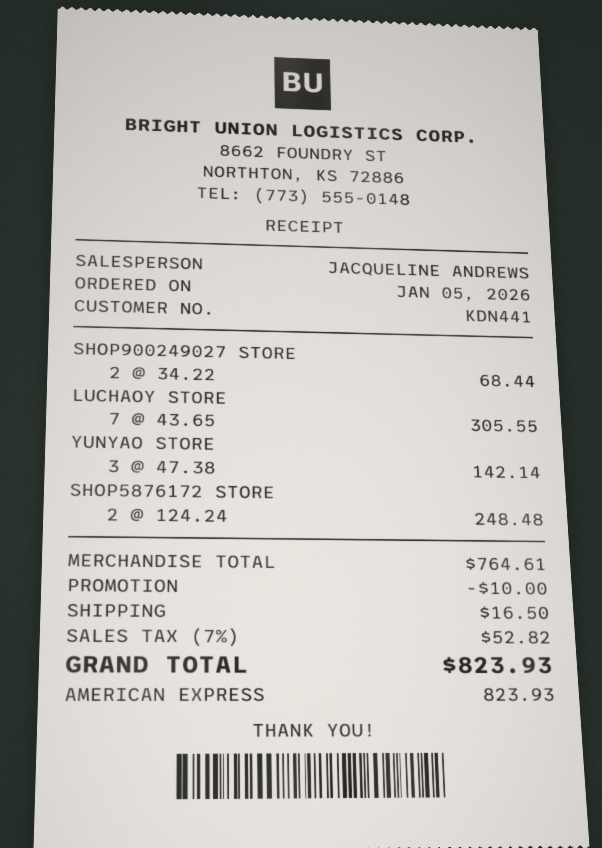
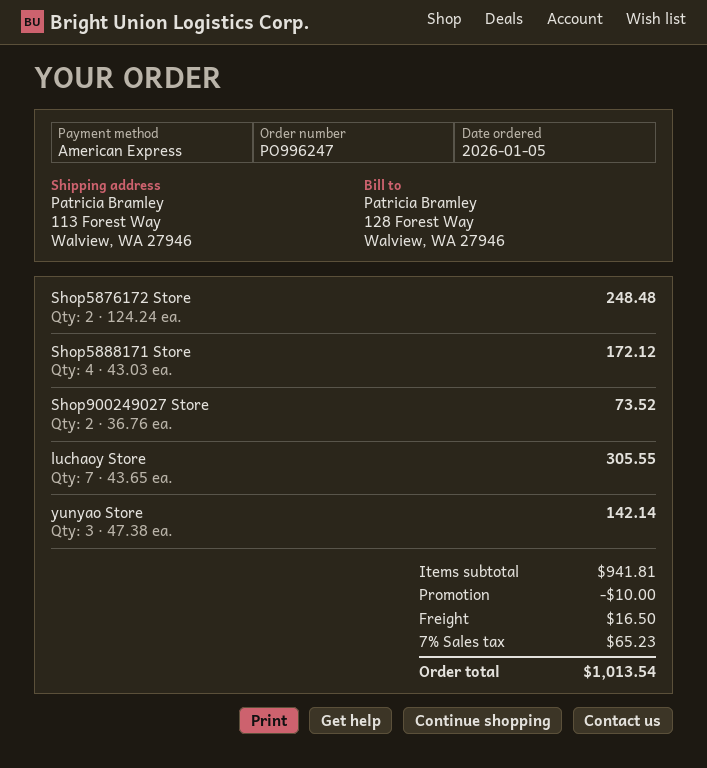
SHOP900249027 STORE: 2 x 34.22 = 68.44 -> 2 x 36.76 = 73.52
Shop5888171 Store: none -> 4 x 43.03 = 172.12
subtotal: 764.61 -> 941.81
tax: 7% = 52.82 -> 7% = 65.23
total: 823.93 -> 1013.54

